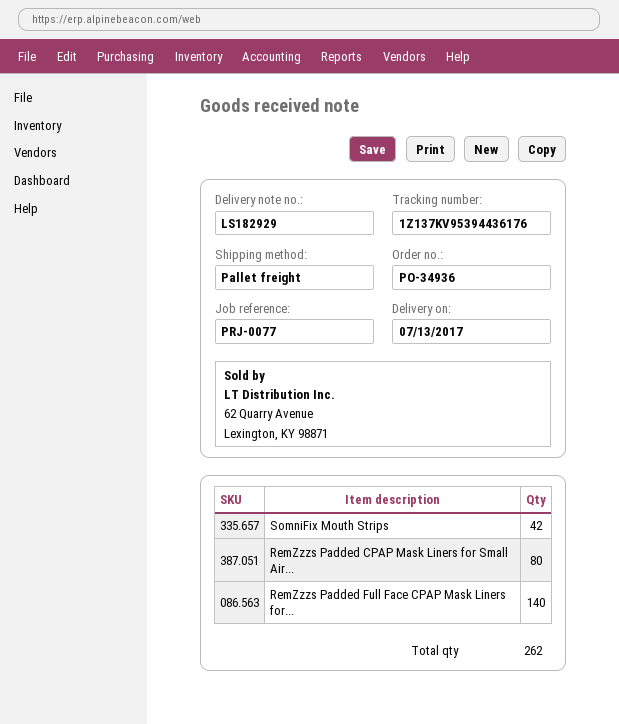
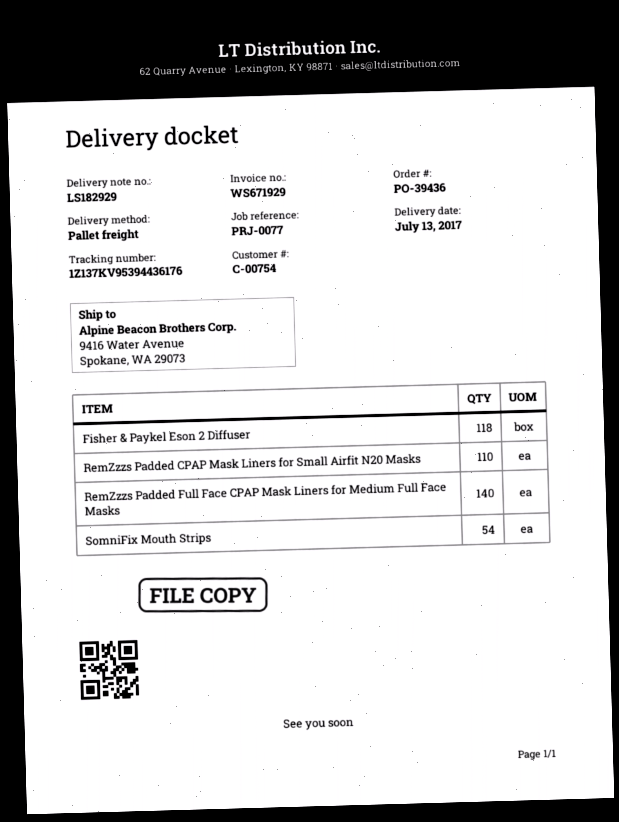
order number: PO-34936 -> PO-39436
SomniFix Mouth Strips: 42 -> 54
RemZzzs Padded CPAP Mask Liners for Small Air...: 80 -> 110
Fisher & Paykel Eson 2 Diffuser: none -> 118

